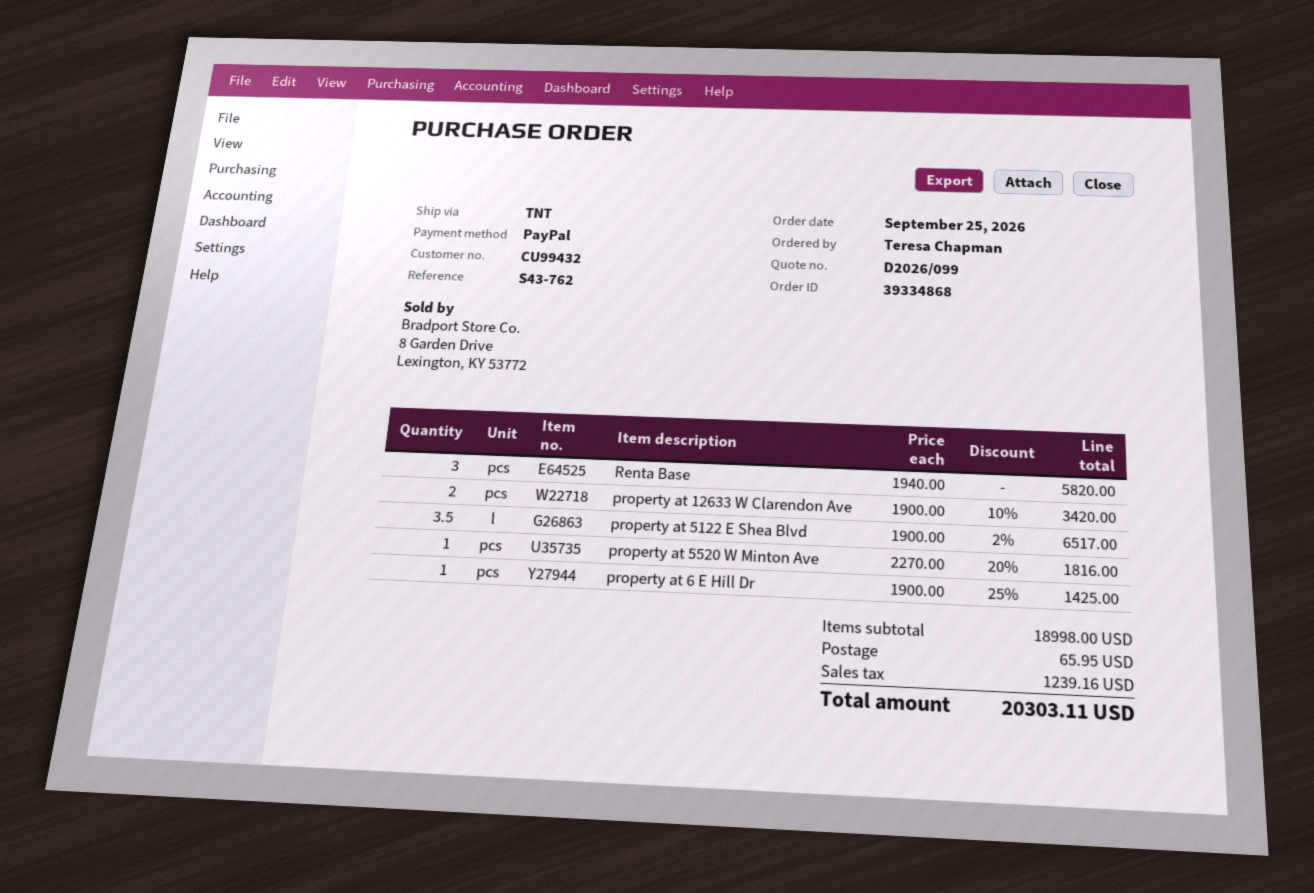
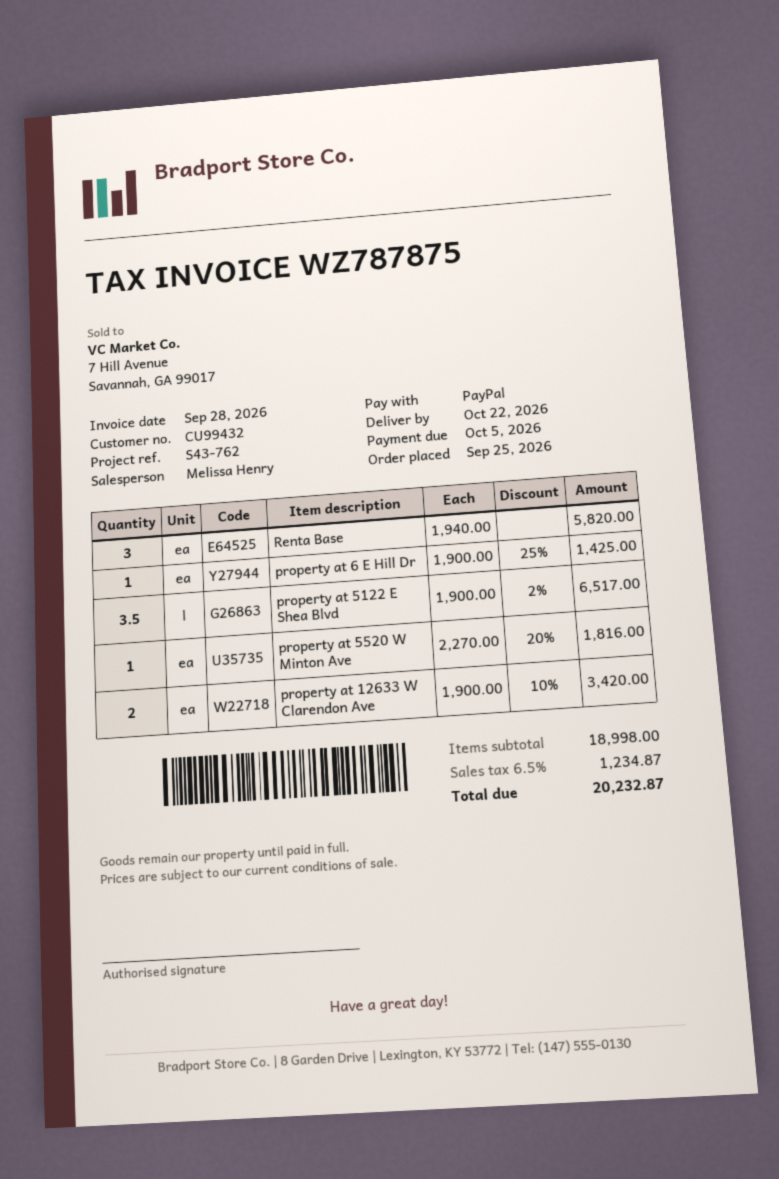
shipping: 65.95 -> none
tax: 1239.16 -> 1234.87
total: 20303.11 -> 20232.87

